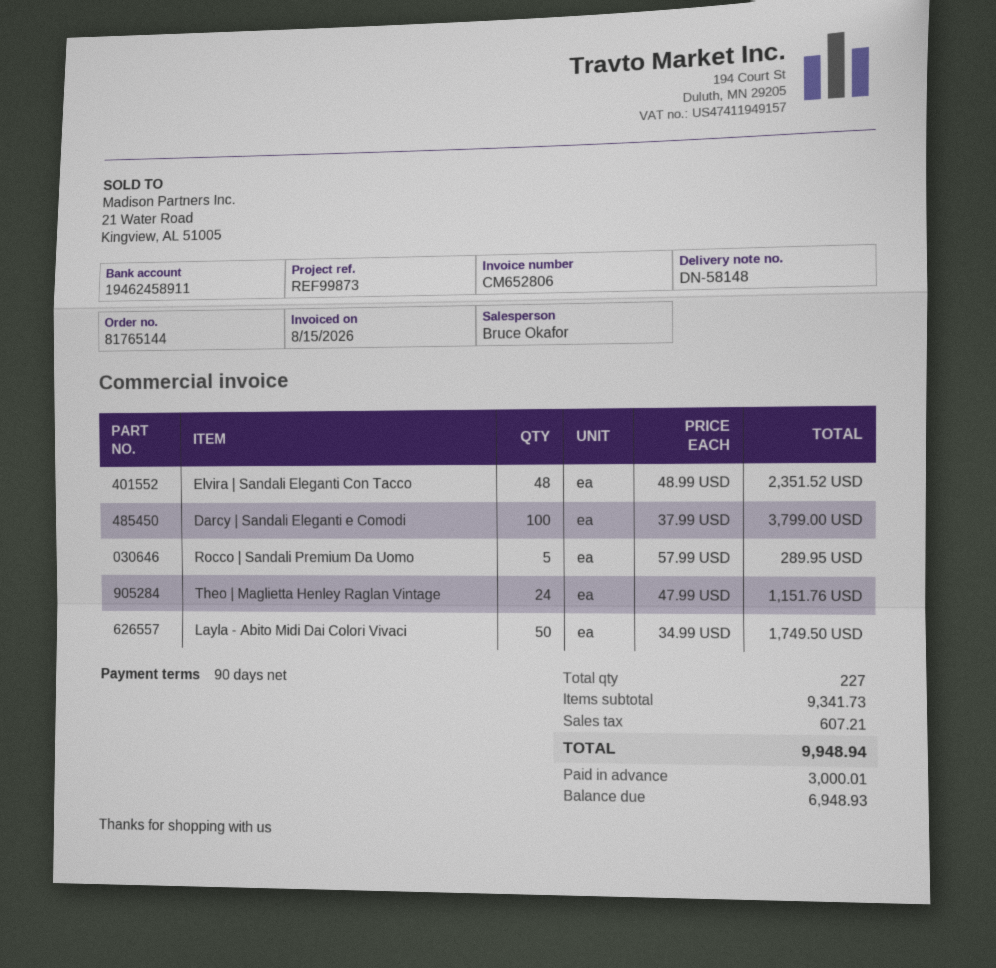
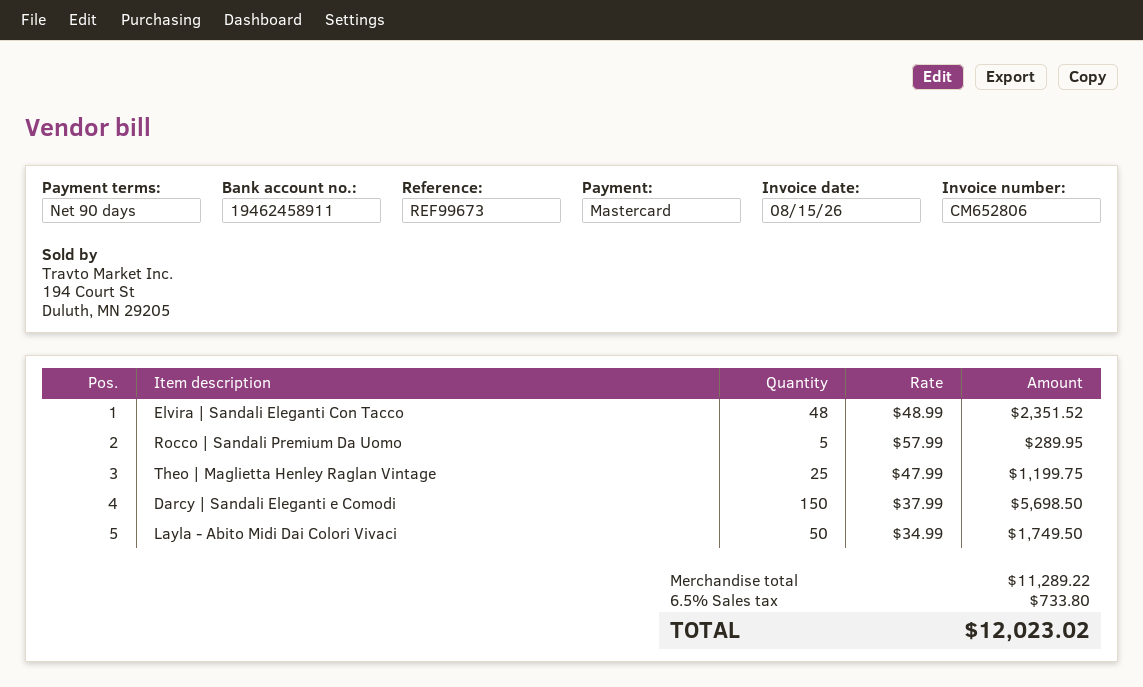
reference: REF99873 -> REF99673
Darcy | Sandali Eleganti e Comodi: 100 x 37.99 = 3799.00 -> 150 x 37.99 = 5698.50
Theo | Maglietta Henley Raglan Vintage: 24 x 47.99 = 1151.76 -> 25 x 47.99 = 1199.75
subtotal: 9341.73 -> 11289.22
tax: 607.21 -> 733.80
total: 9948.94 -> 12023.02

